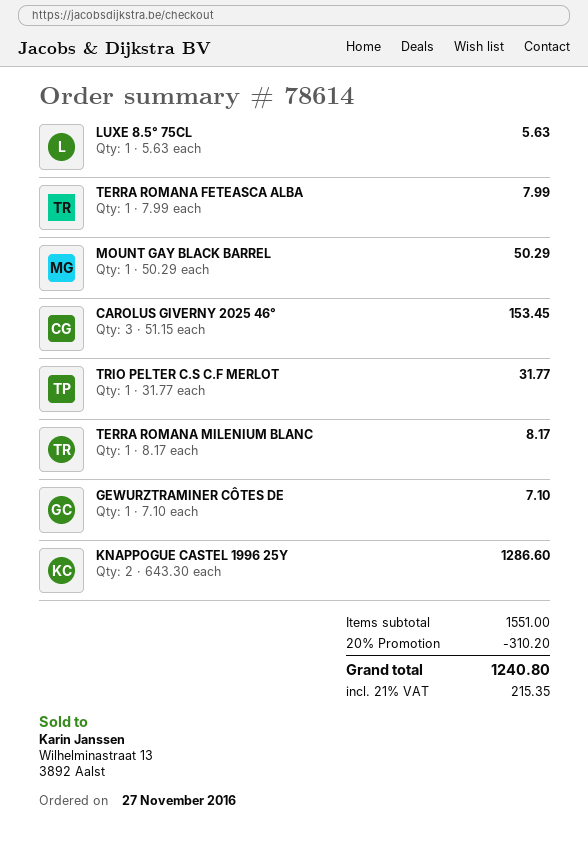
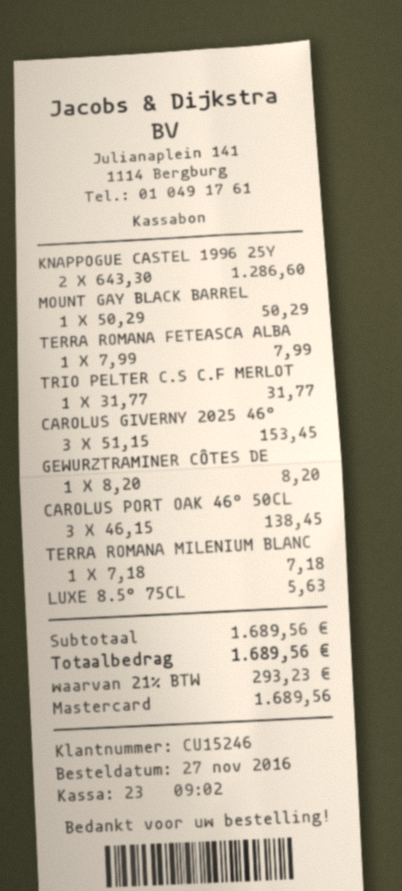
TERRA ROMANA MILENIUM BLANC: 1 x 8.17 = 8.17 -> 1 x 7.18 = 7.18
GEWURZTRAMINER CÔTES DE: 1 x 7.10 = 7.10 -> 1 x 8.20 = 8.20
CAROLUS PORT OAK 46° 50CL: none -> 3 x 46.15 = 138.45
subtotal: 1551.00 -> 1689.56
discount: 20% = 310.20 -> none
tax: 21% = 215.35 -> 21% = 293.23
total: 1240.80 -> 1689.56

